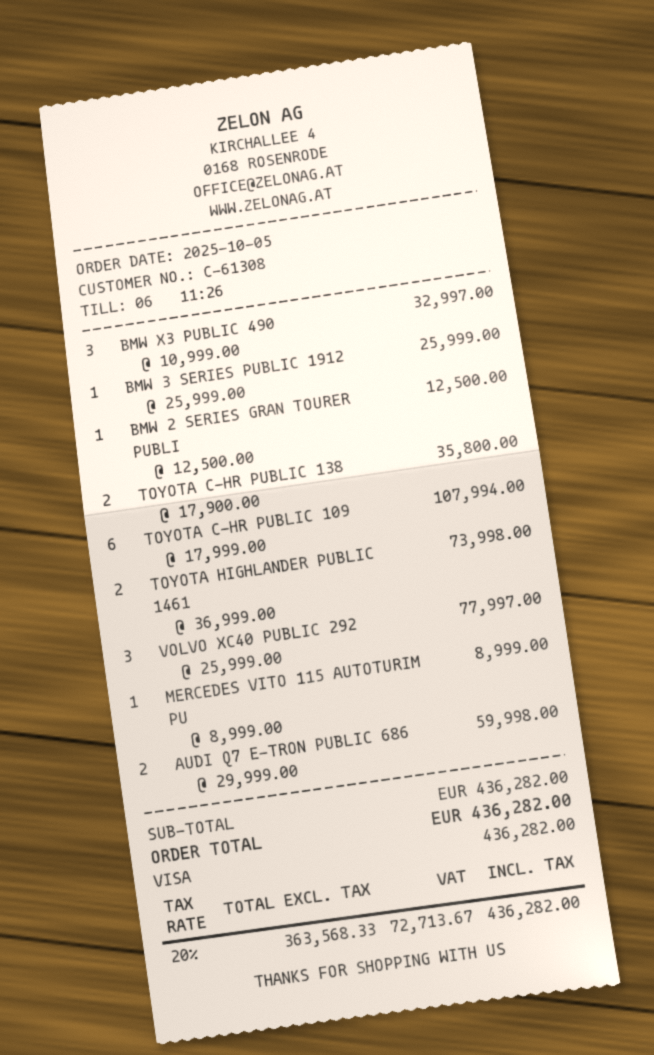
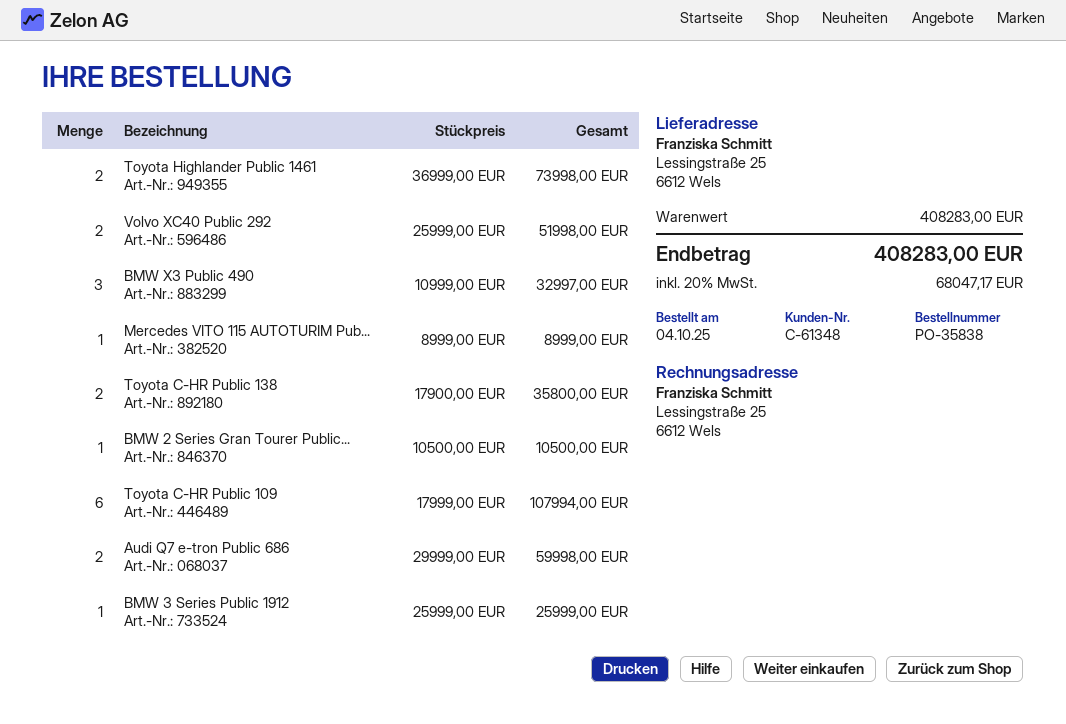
order date: 2025-10-05 -> 2025-10-04
customer number: C-61308 -> C-61348
BMW 2 SERIES GRAN TOURER PUBLI: 1 x 12500.00 = 12500.00 -> 1 x 10500.00 = 10500.00
VOLVO XC40 PUBLIC 292: 3 x 25999.00 = 77997.00 -> 2 x 25999.00 = 51998.00
subtotal: 436282.00 -> 408283.00
tax: 20% = 72713.67 -> 20% = 68047.17
total: 436282.00 -> 408283.00

